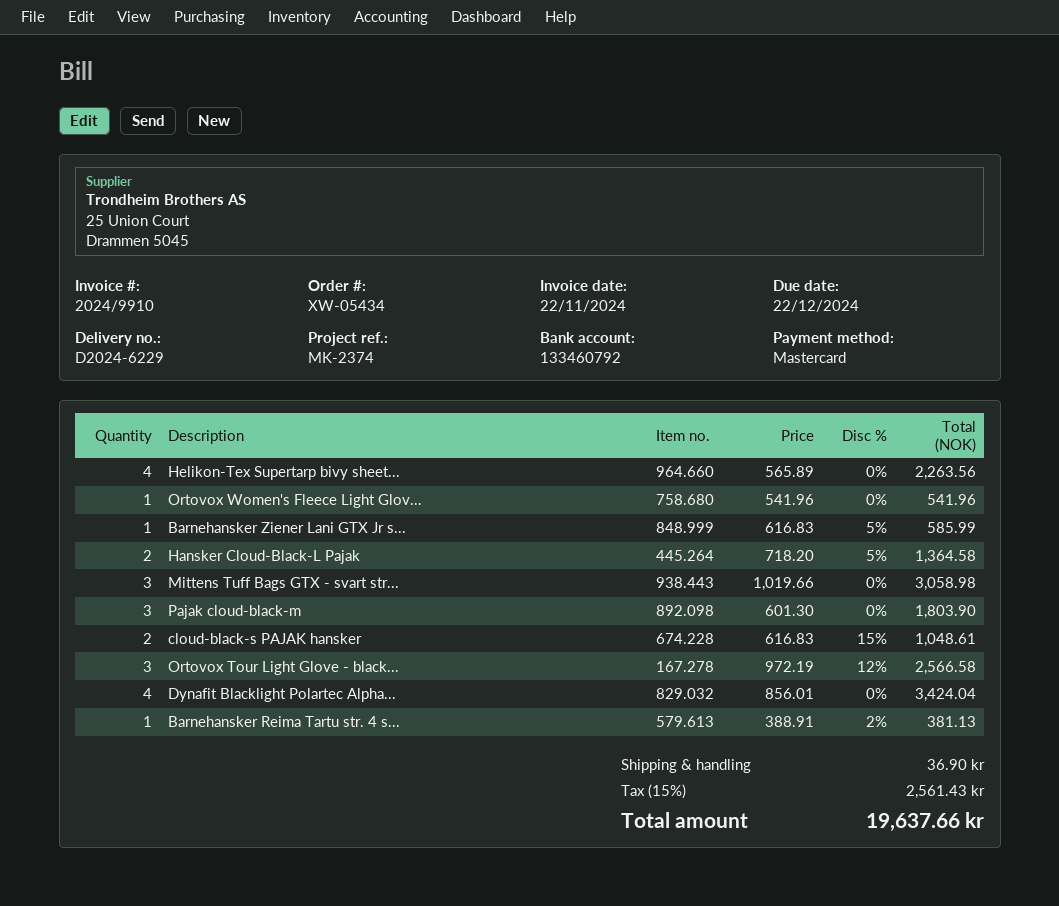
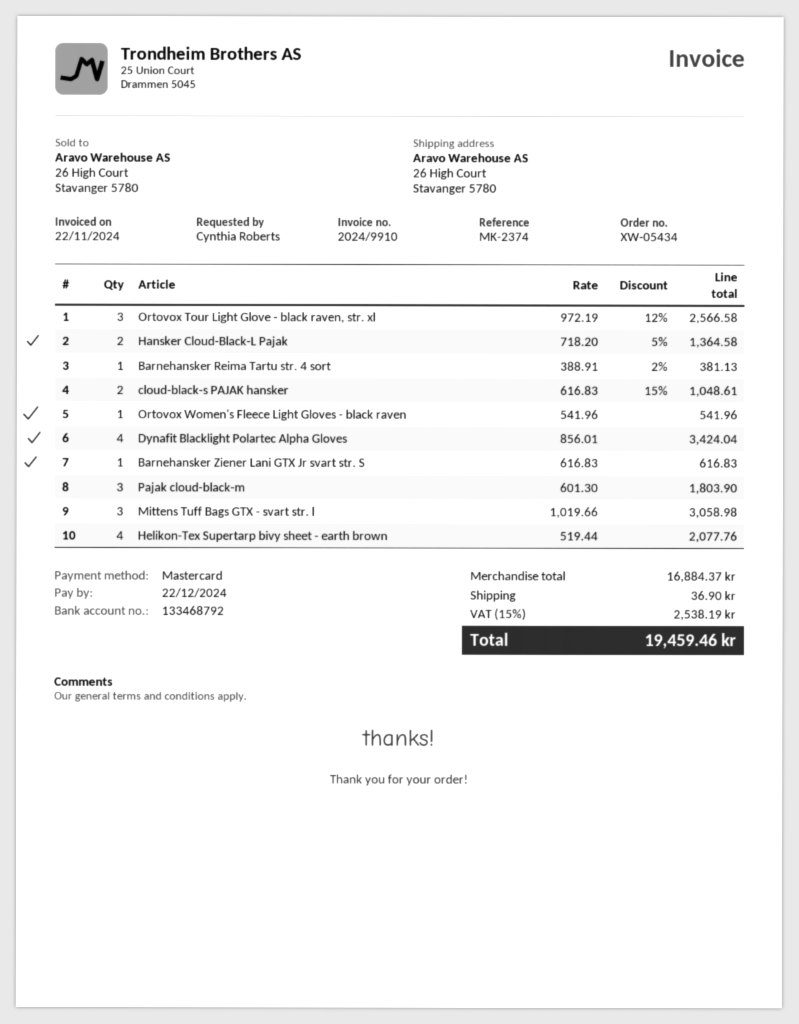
bank account: 133460792 -> 133468792
Helikon-Tex Supertarp bivy sheet...: 4 x 565.89 = 2263.56 -> 4 x 519.44 = 2077.76
Barnehansker Ziener Lani GTX Jr s...: 1 x 616.83 - 5% = 585.99 -> 1 x 616.83 = 616.83
tax: 15% = 2561.43 -> 15% = 2538.19
total: 19637.66 -> 19459.46

